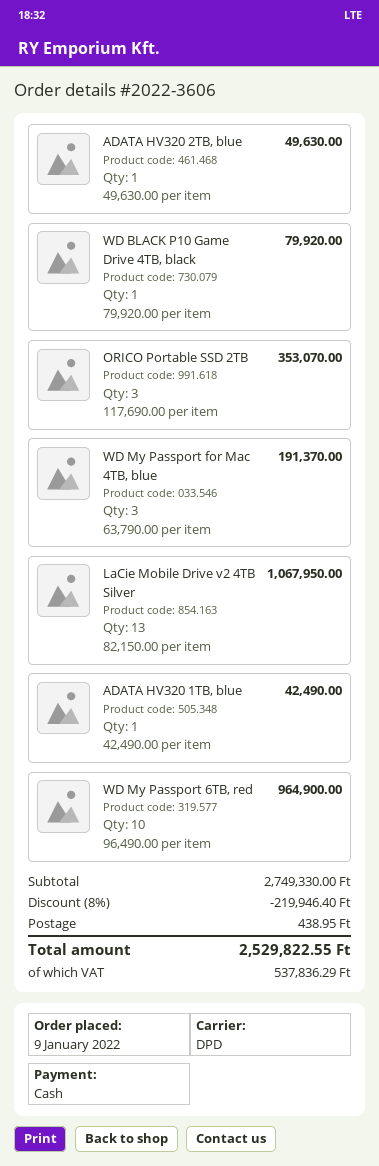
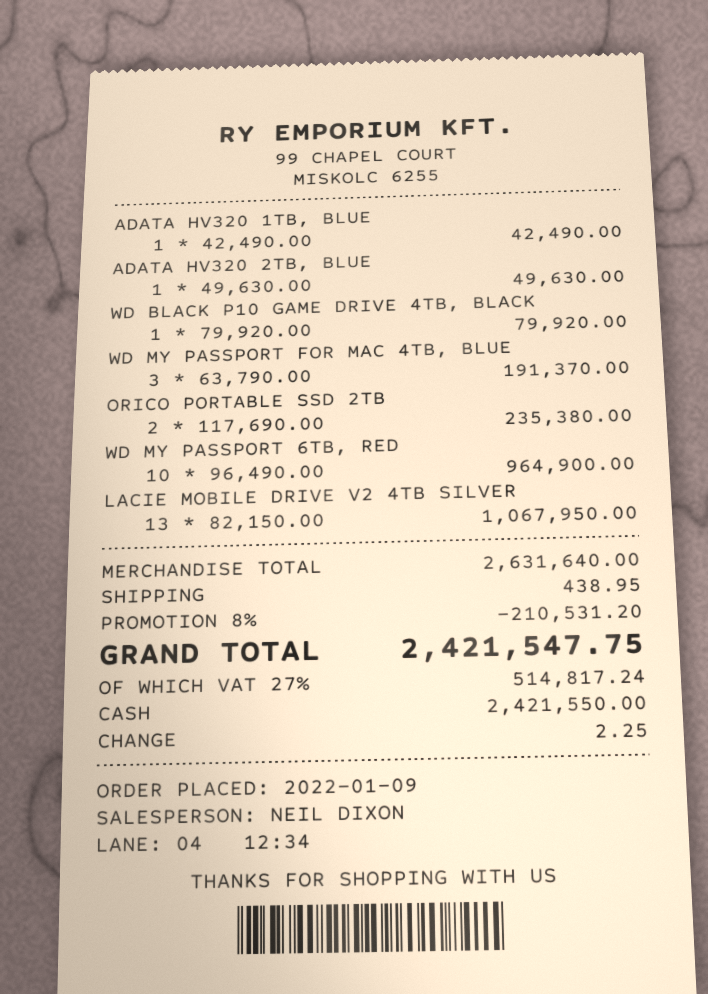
ORICO Portable SSD 2TB: 3 x 117690.00 = 353070.00 -> 2 x 117690.00 = 235380.00
subtotal: 2749330.00 -> 2631640.00
discount: 8% = 219946.40 -> 8% = 210531.20
tax: 537836.29 -> 514817.24
total: 2529822.55 -> 2421547.75

